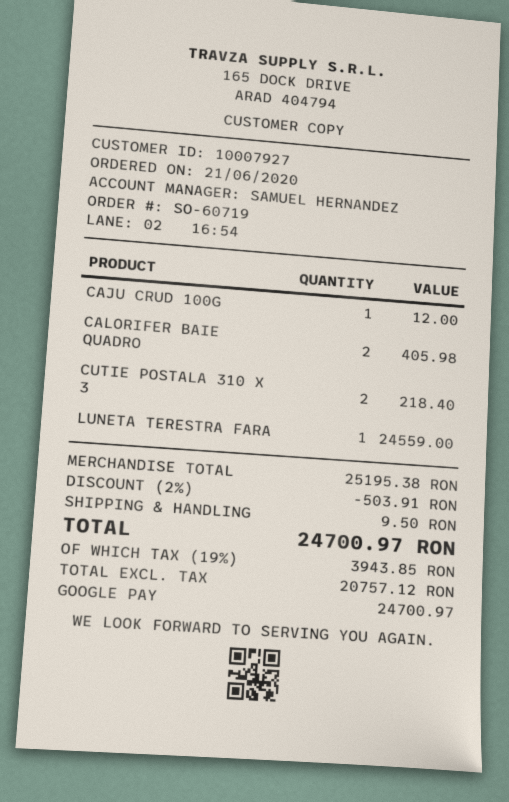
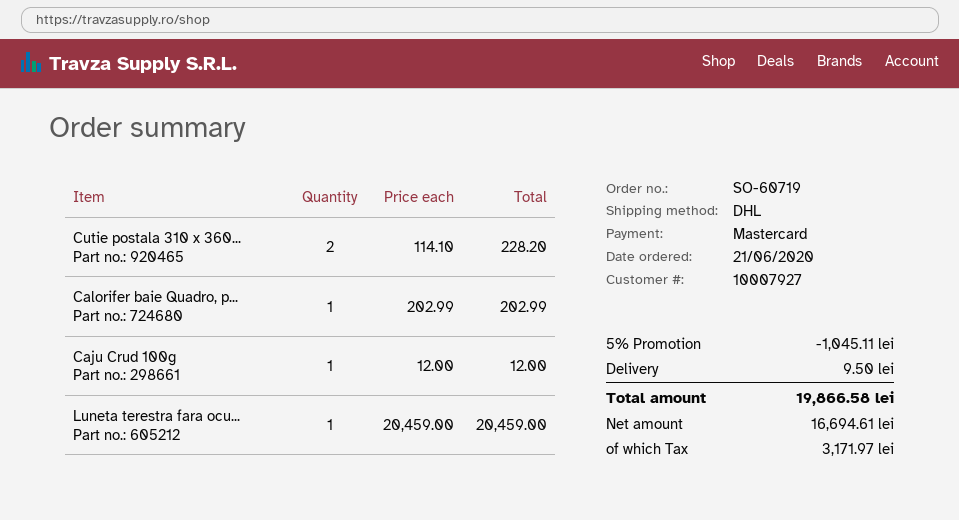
payment method: Google Pay -> Mastercard
CALORIFER BAIE QUADRO: 2 for 405.98 -> 1 for 202.99
CUTIE POSTALA 310 X 3: 2 for 218.40 -> 2 for 228.20
LUNETA TERESTRA FARA: 1 for 24559.00 -> 1 for 20459.00
discount: 2% = 503.91 -> 5% = 1045.11
net: 20757.12 -> 16694.61
tax: 3943.85 -> 3171.97
total: 24700.97 -> 19866.58

